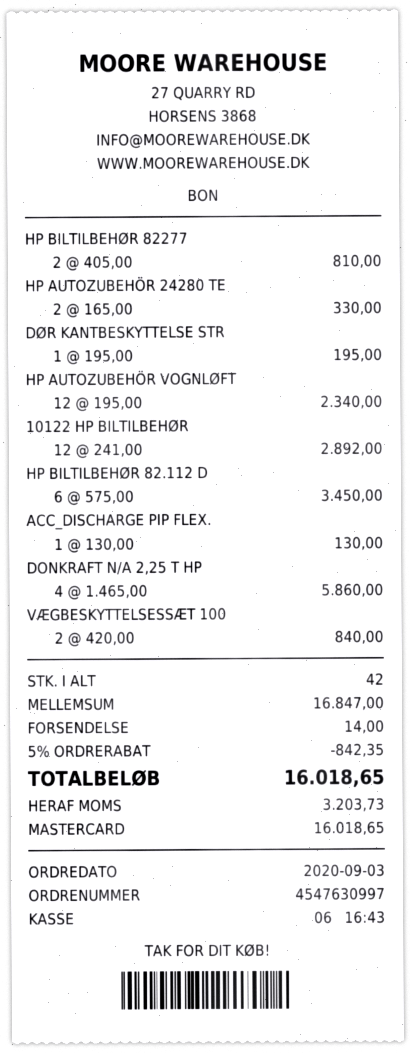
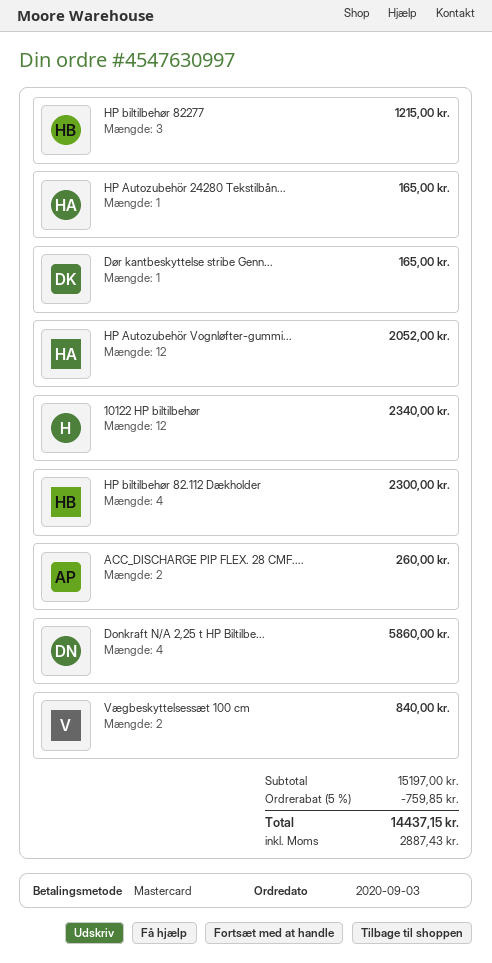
HP BILTILBEHØR 82277: 2 for 810.00 -> 3 for 1215.00
HP AUTOZUBEHÖR 24280 TE: 2 for 330.00 -> 1 for 165.00
DØR KANTBESKYTTELSE STR: 1 for 195.00 -> 1 for 165.00
HP AUTOZUBEHÖR VOGNLØFT: 12 for 2340.00 -> 12 for 2052.00
10122 HP BILTILBEHØR: 12 for 2892.00 -> 12 for 2340.00
HP BILTILBEHØR 82.112 D: 6 for 3450.00 -> 4 for 2300.00
ACC_DISCHARGE PIP FLEX.: 1 for 130.00 -> 2 for 260.00
subtotal: 16847.00 -> 15197.00
discount: 5% = 842.35 -> 5% = 759.85
shipping: 14.00 -> none
tax: 3203.73 -> 2887.43
total: 16018.65 -> 14437.15

